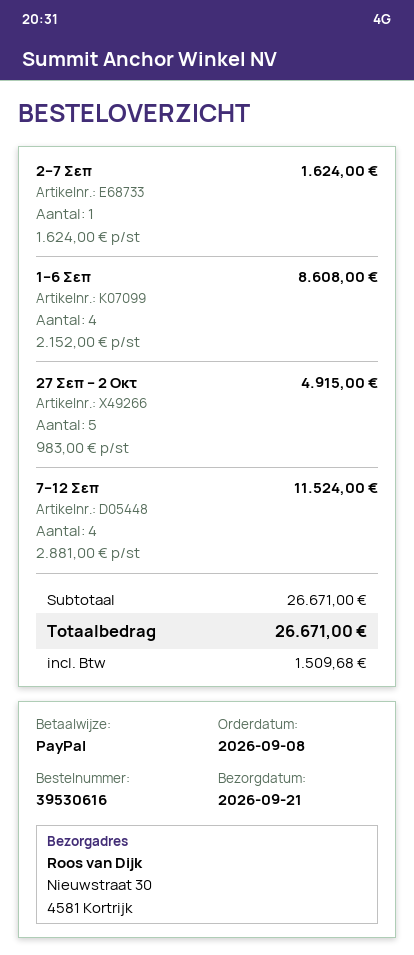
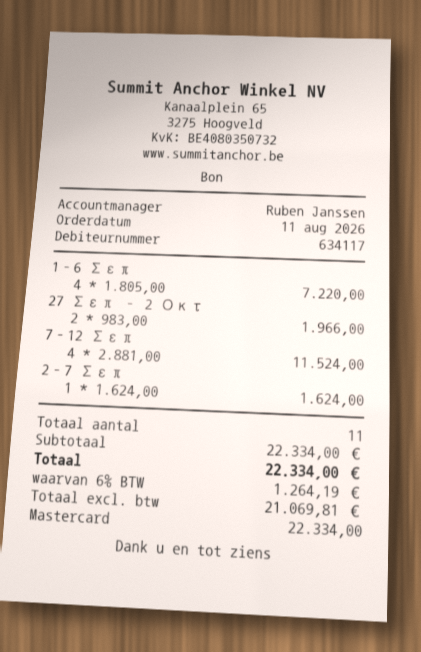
order date: 2026-09-08 -> 2026-08-11
payment method: PayPal -> Mastercard
1–6 Σεπ: 4 x 2152.00 = 8608.00 -> 4 x 1805.00 = 7220.00
27 Σεπ – 2 Οκτ: 5 x 983.00 = 4915.00 -> 2 x 983.00 = 1966.00
subtotal: 26671.00 -> 22334.00
tax: 1509.68 -> 1264.19
total: 26671.00 -> 22334.00

